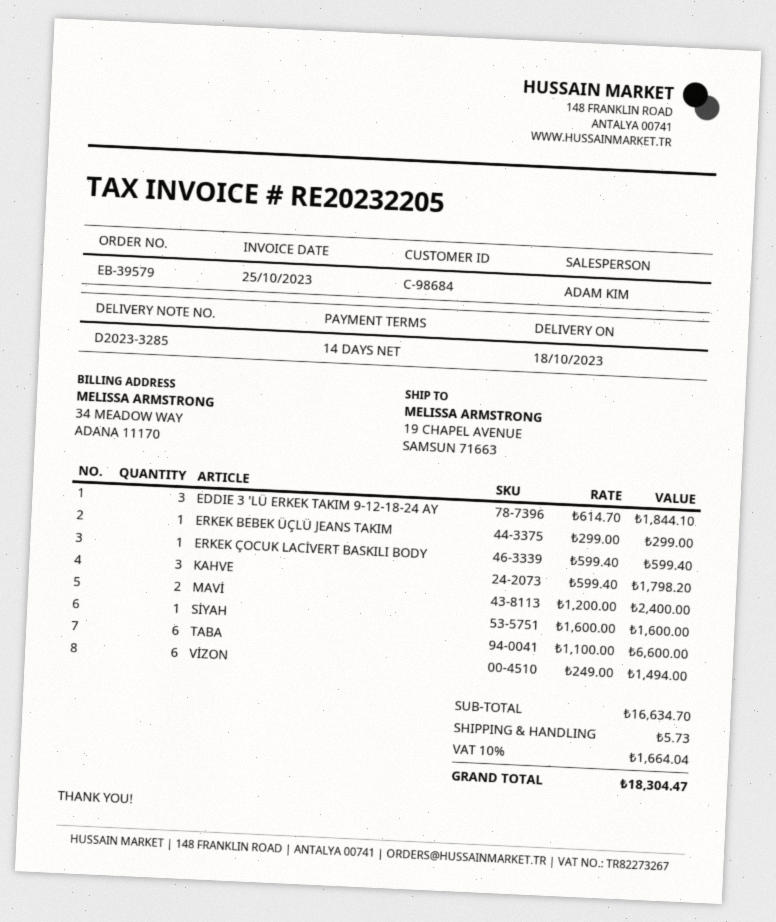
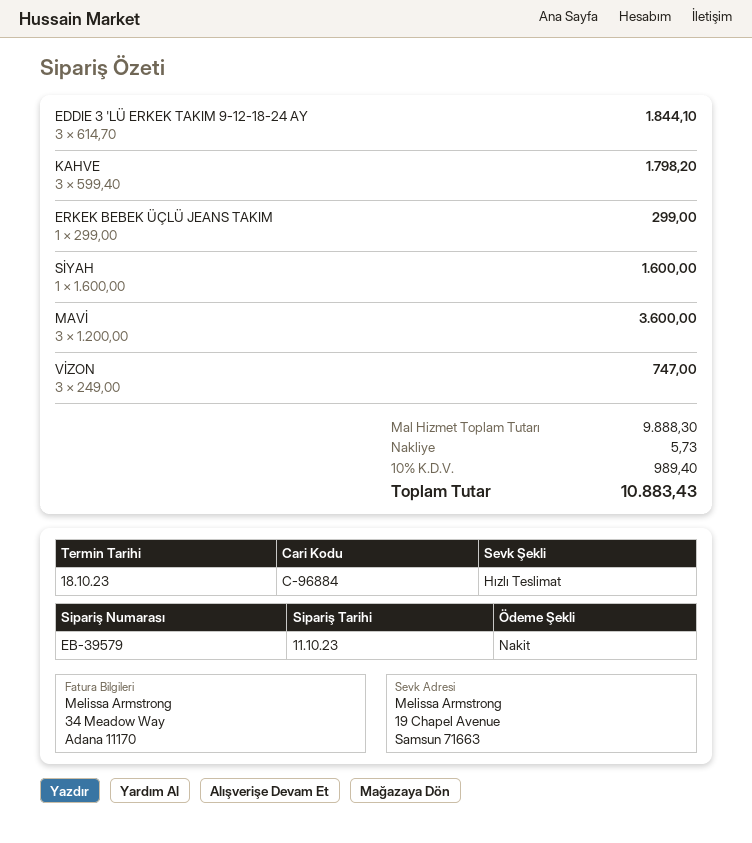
customer number: C-98684 -> C-96884
ERKEK ÇOCUK LACİVERT BASKILI BODY: 1 x 599.40 = 599.40 -> none
MAVİ: 2 x 1200.00 = 2400.00 -> 3 x 1200.00 = 3600.00
TABA: 6 x 1100.00 = 6600.00 -> none
VİZON: 6 x 249.00 = 1494.00 -> 3 x 249.00 = 747.00
subtotal: 16634.70 -> 9888.30
tax: 10% = 1664.04 -> 10% = 989.40
total: 18304.47 -> 10883.43

